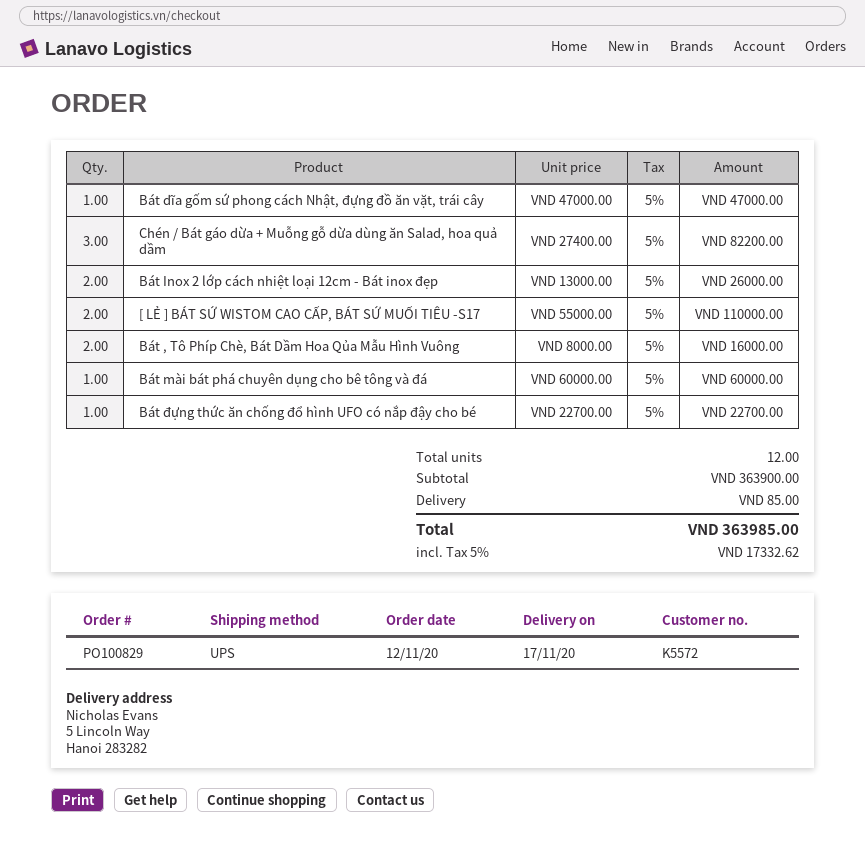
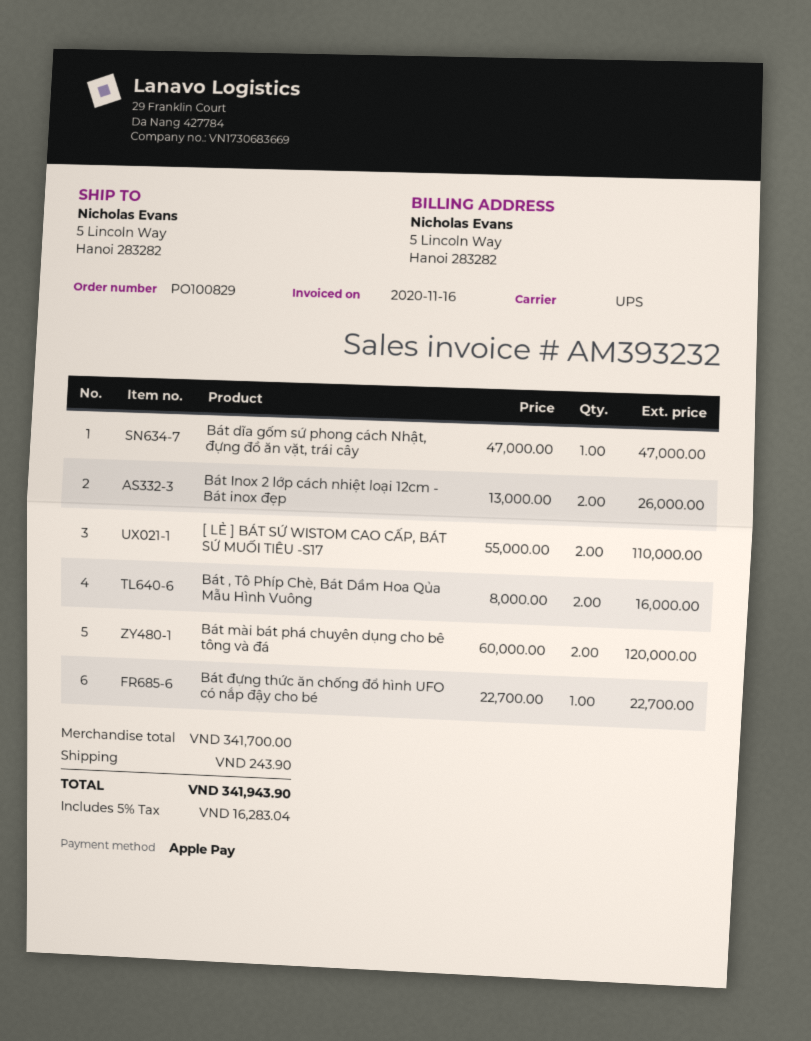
Chén / Bát gáo dừa + Muỗng gỗ dừa dùng ăn Salad, hoa quả dầm: 3 x 27400.00 = 82200.00 -> none
Bát mài bát phá chuyên dụng cho bê tông và đá: 1 x 60000.00 = 60000.00 -> 2 x 60000.00 = 120000.00
subtotal: 363900.00 -> 341700.00
shipping: 85.00 -> 243.90
tax: 5% = 17332.62 -> 5% = 16283.04
total: 363985.00 -> 341943.90

